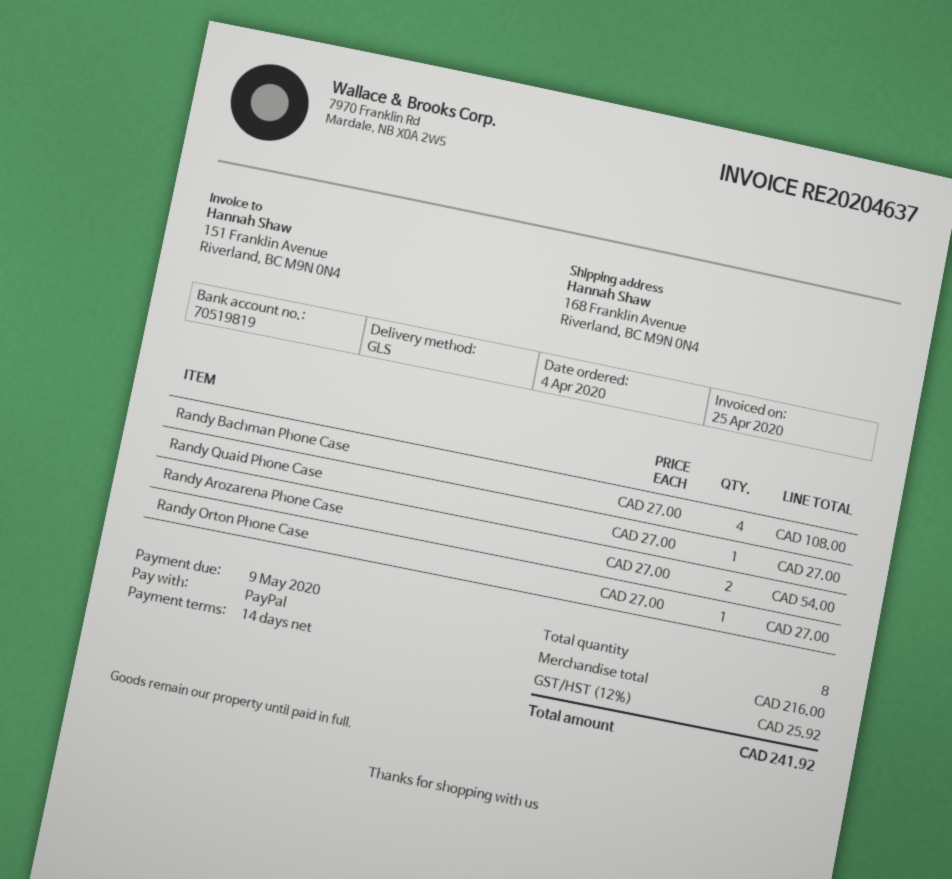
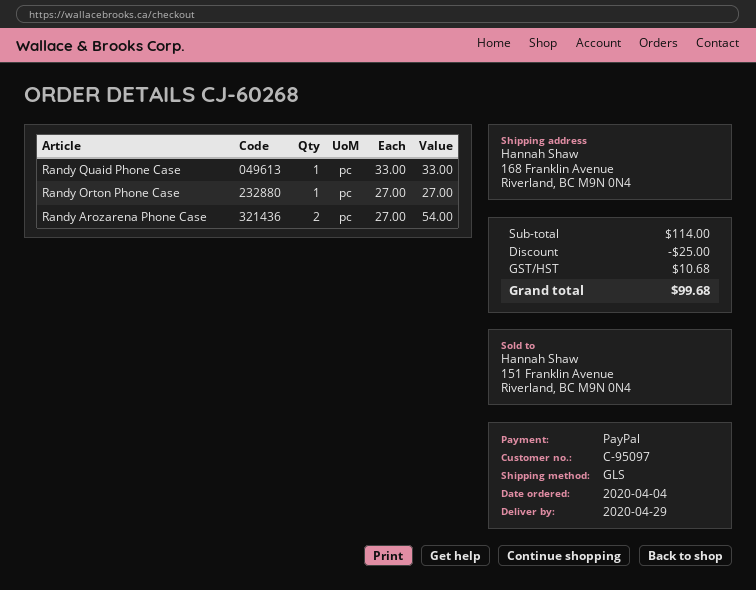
Randy Bachman Phone Case: 4 x 27.00 = 108.00 -> none
Randy Quaid Phone Case: 1 x 27.00 = 27.00 -> 1 x 33.00 = 33.00
subtotal: 216.00 -> 114.00
discount: none -> 25.00
tax: 25.92 -> 10.68
total: 241.92 -> 99.68

